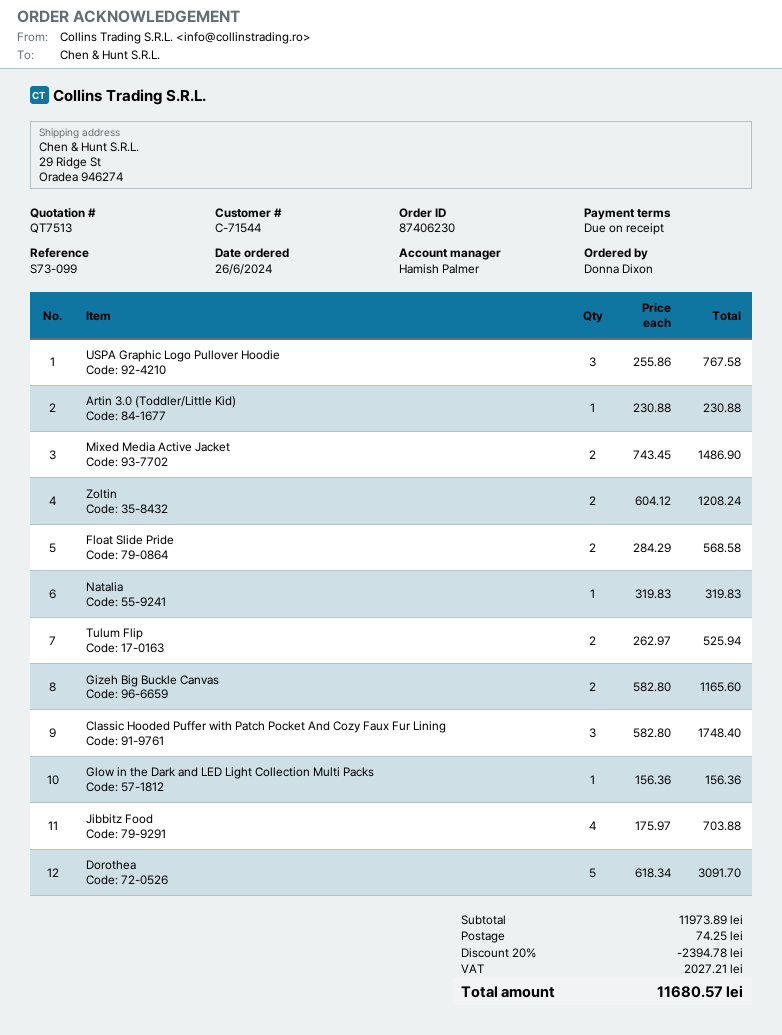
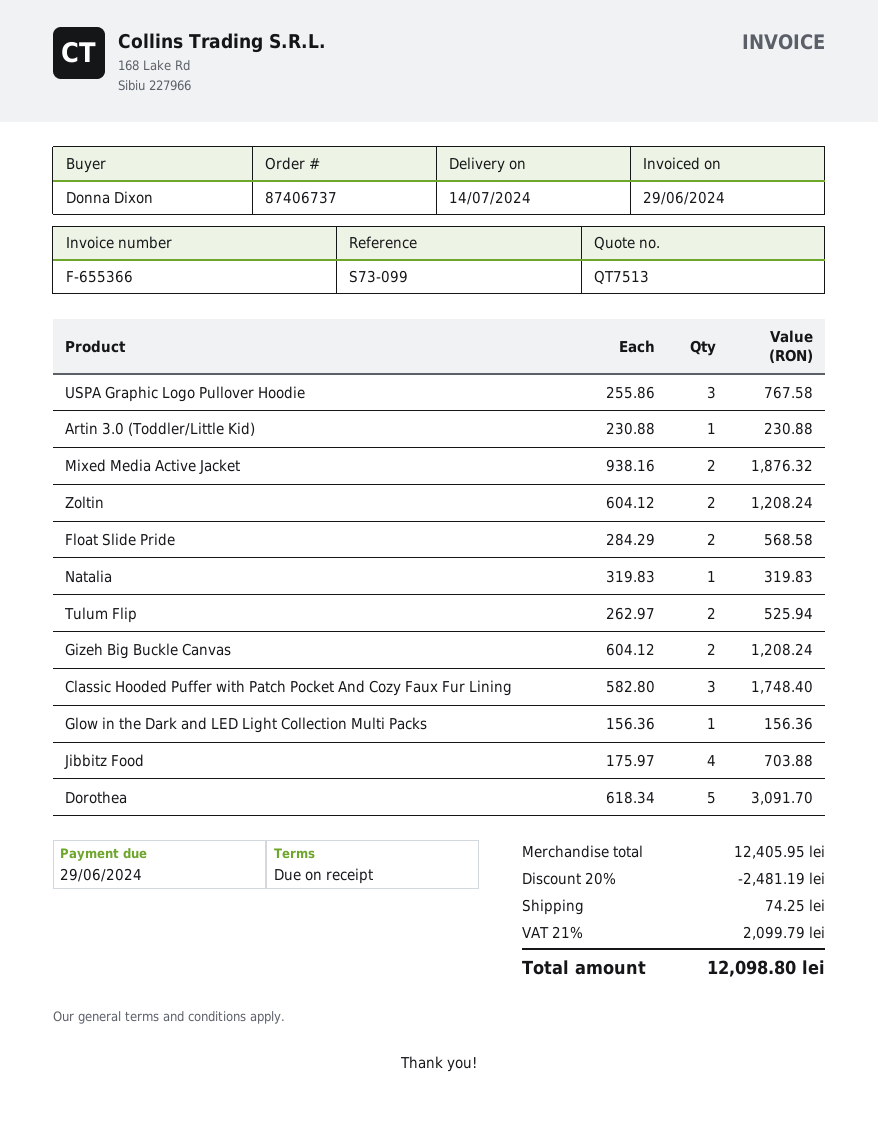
order number: 87406230 -> 87406737
Mixed Media Active Jacket: 2 x 743.45 = 1486.90 -> 2 x 938.16 = 1876.32
Gizeh Big Buckle Canvas: 2 x 582.80 = 1165.60 -> 2 x 604.12 = 1208.24
subtotal: 11973.89 -> 12405.95
discount: 20% = 2394.78 -> 20% = 2481.19
tax: 2027.21 -> 2099.79
total: 11680.57 -> 12098.80

